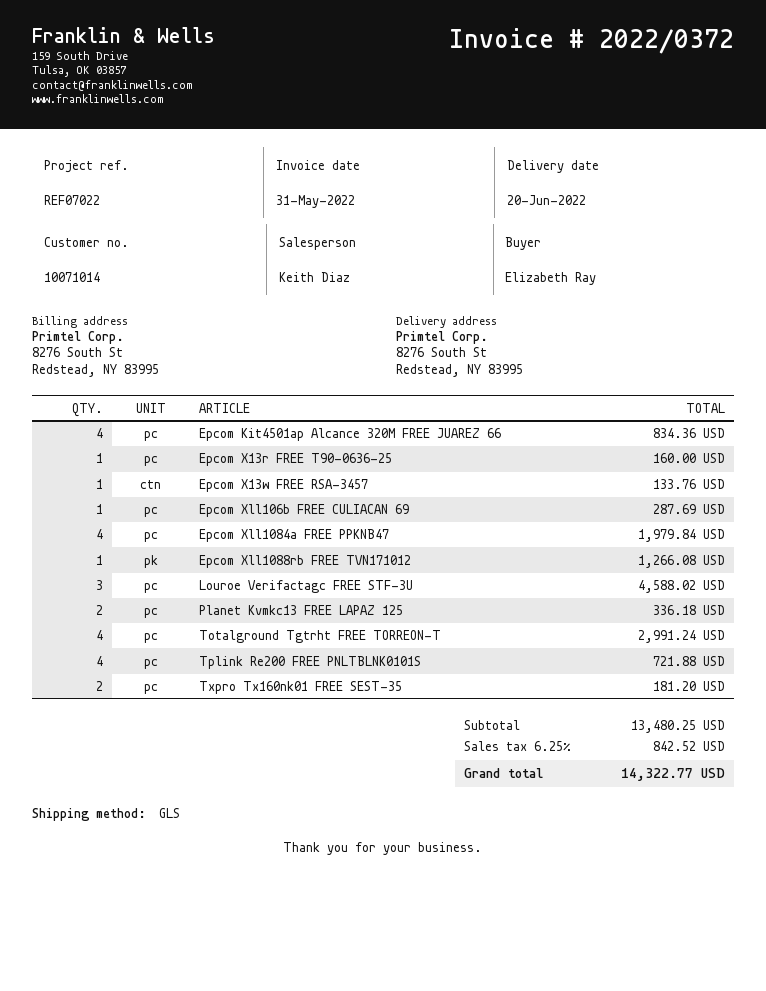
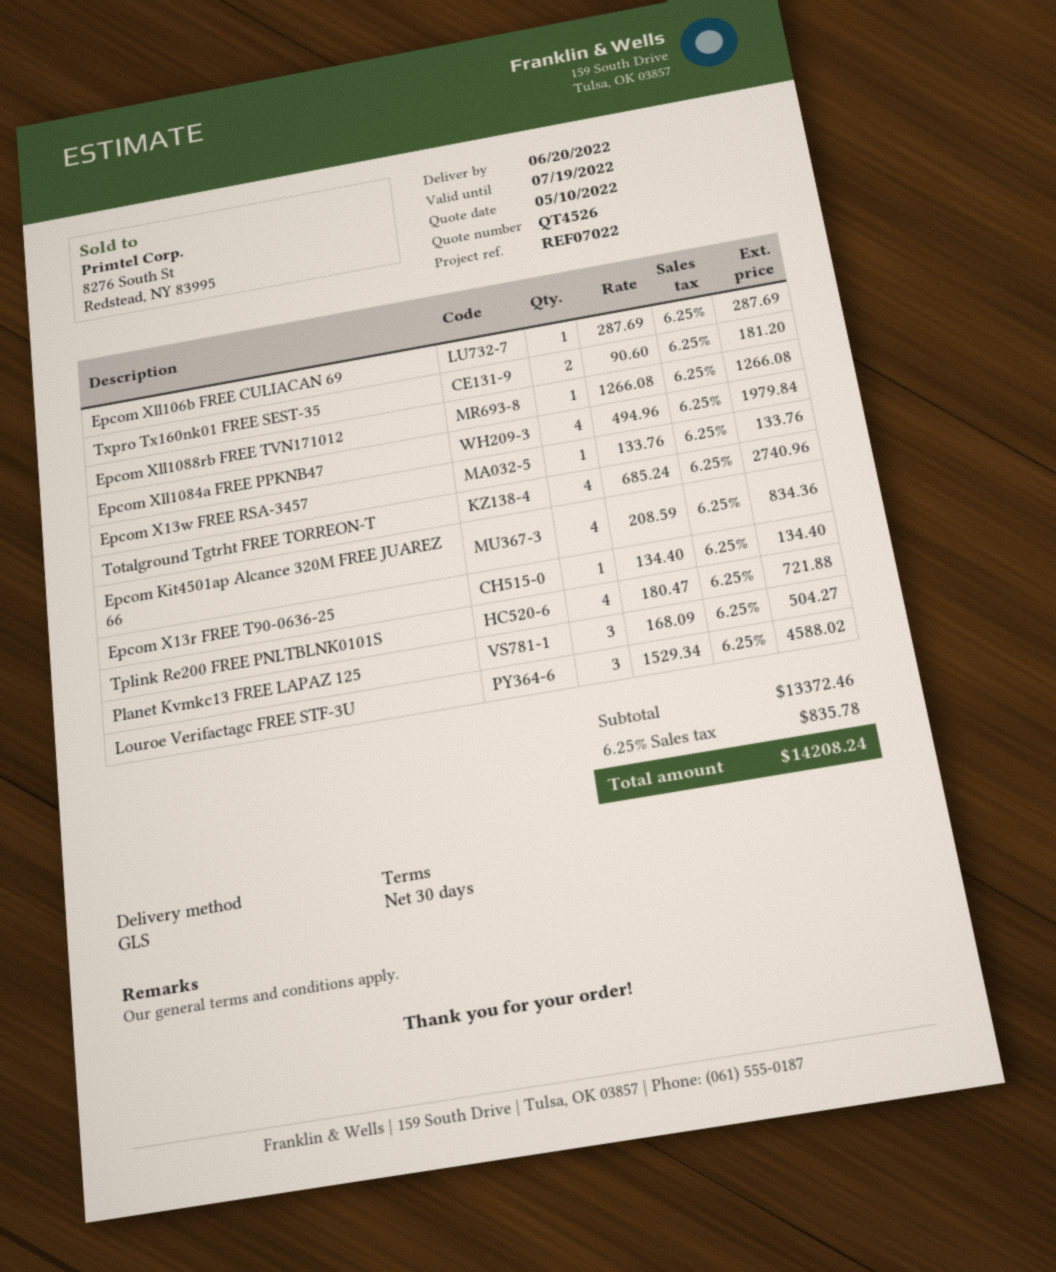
Epcom X13r FREE T90-0636-25: 1 for 160.00 -> 1 for 134.40
Planet Kvmkc13 FREE LAPAZ 125: 2 for 336.18 -> 3 for 504.27
Totalground Tgtrht FREE TORREON-T: 4 for 2991.24 -> 4 for 2740.96
subtotal: 13480.25 -> 13372.46
tax: 6.25% = 842.52 -> 6.25% = 835.78
total: 14322.77 -> 14208.24

